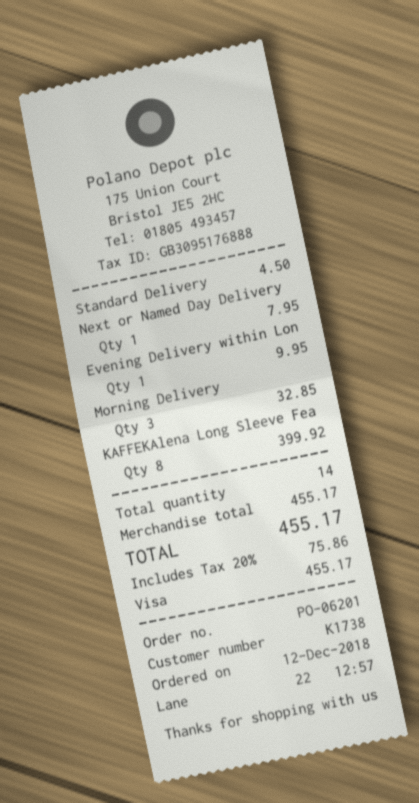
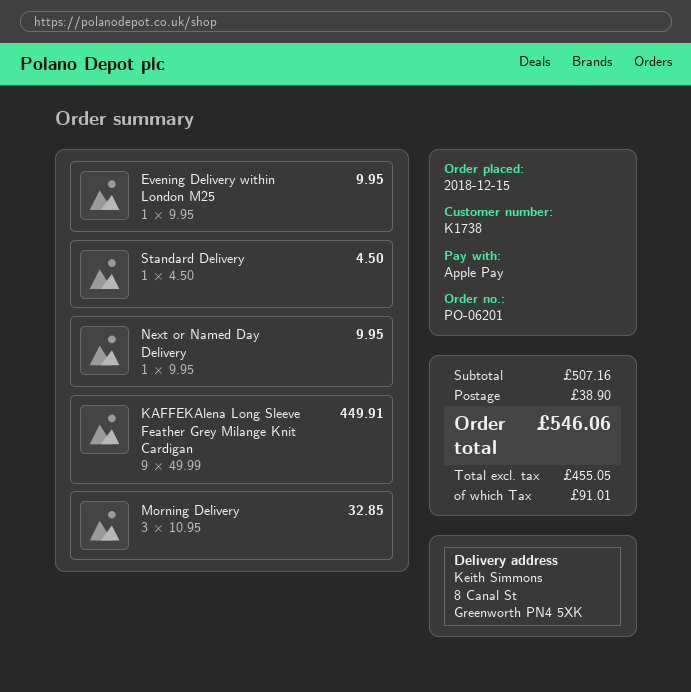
order date: 2018-12-12 -> 2018-12-15
payment method: Visa -> Apple Pay
Next or Named Day Delivery: 1 for 7.95 -> 1 for 9.95
KAFFEKAlena Long Sleeve Fea: 8 for 399.92 -> 9 for 449.91
subtotal: 455.17 -> 507.16
shipping: none -> 38.90
tax: 75.86 -> 91.01
total: 455.17 -> 546.06

